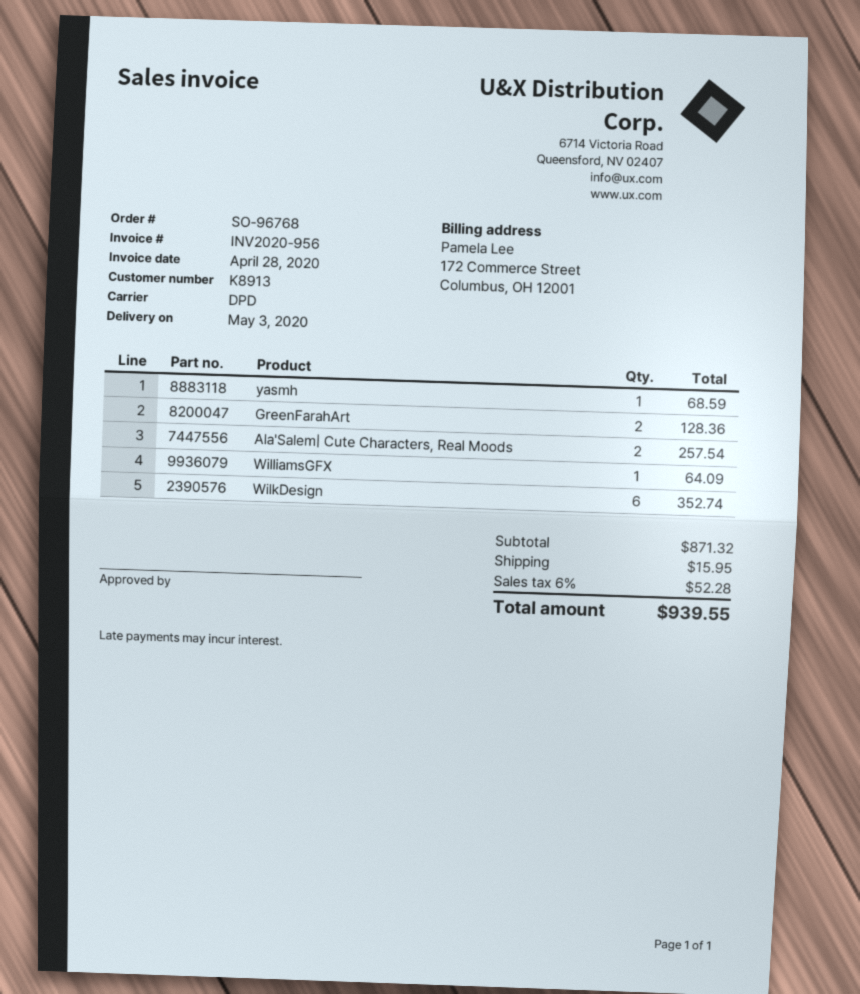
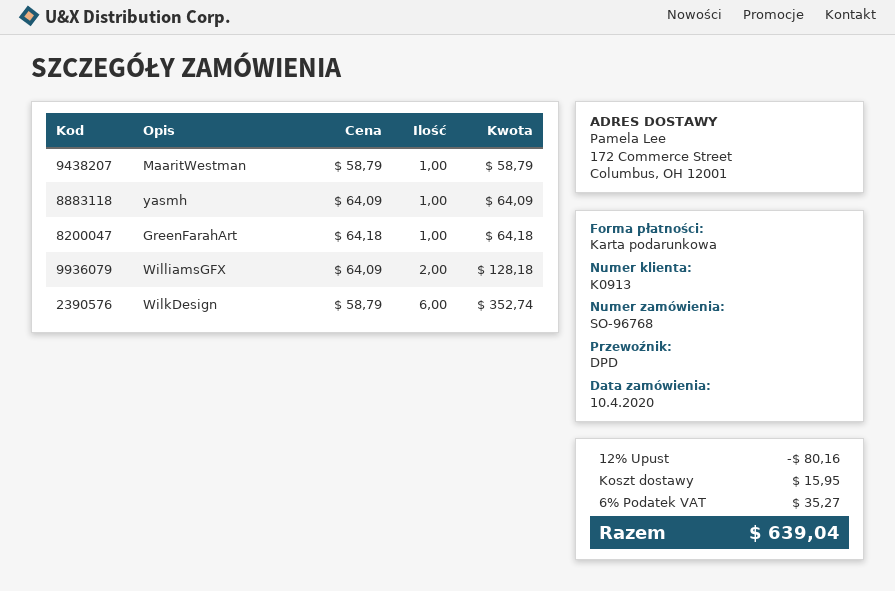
customer number: K8913 -> K0913
yasmh: 1 for 68.59 -> 1 for 64.09
GreenFarahArt: 2 for 128.36 -> 1 for 64.18
Ala'Salem| Cute Characters, Real Moods: 2 for 257.54 -> none
WilliamsGFX: 1 for 64.09 -> 2 for 128.18
MaaritWestman: none -> 1 for 58.79
discount: none -> 12% = 80.16
tax: 6% = 52.28 -> 6% = 35.27
total: 939.55 -> 639.04

